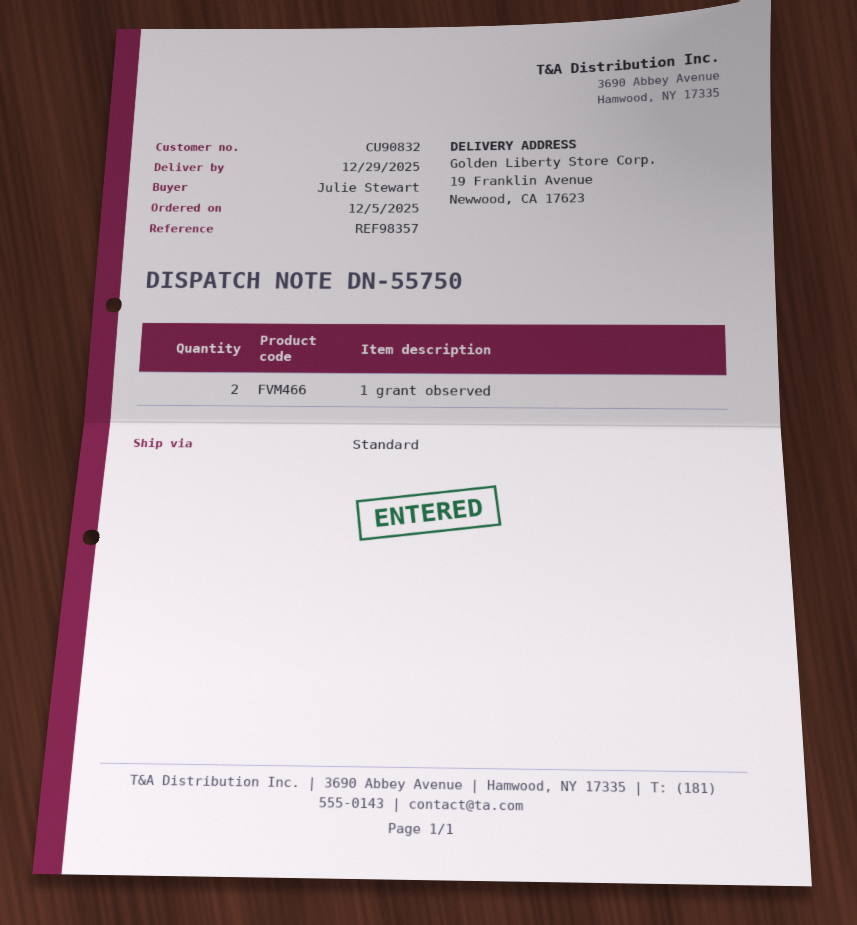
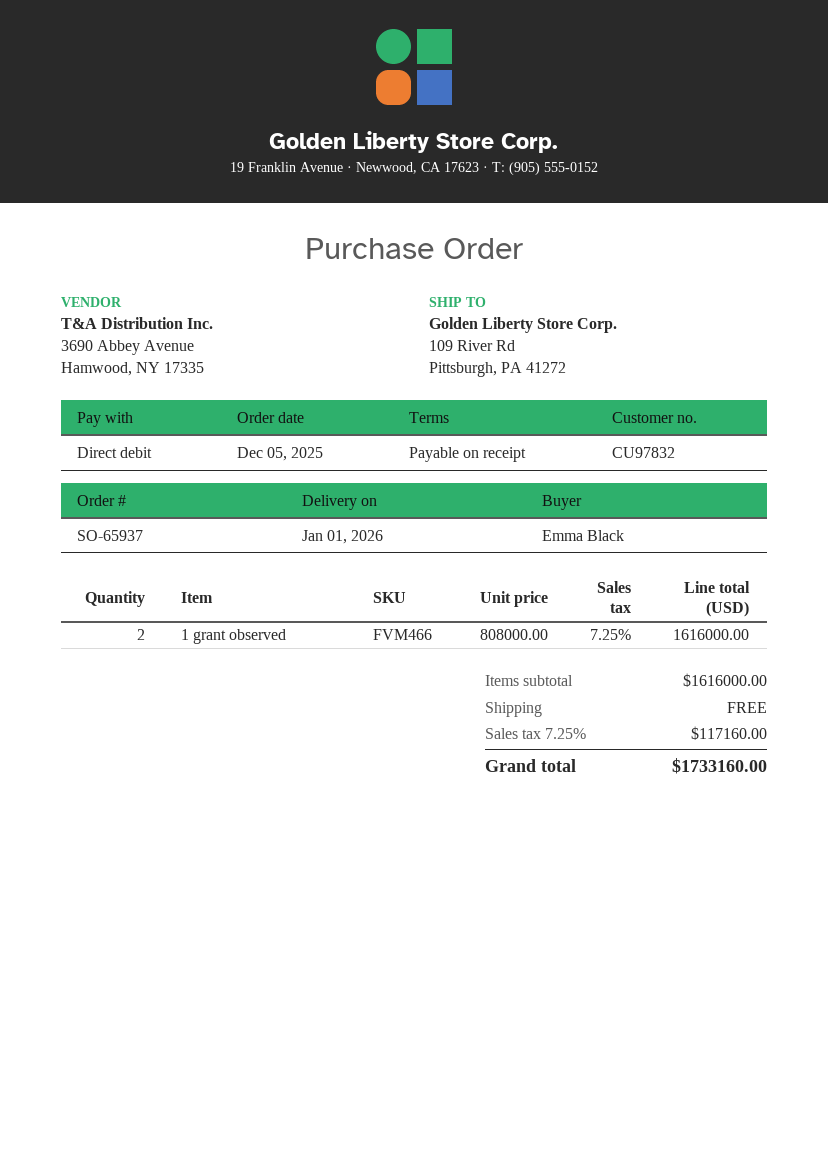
delivery date: 2025-12-29 -> 2026-01-01
customer number: CU90832 -> CU97832
ordered by: Julie Stewart -> Emma Black
ship to: 19 Franklin Avenue, Newwood, CA 17623 -> 109 River Rd, Pittsburgh, PA 41272

